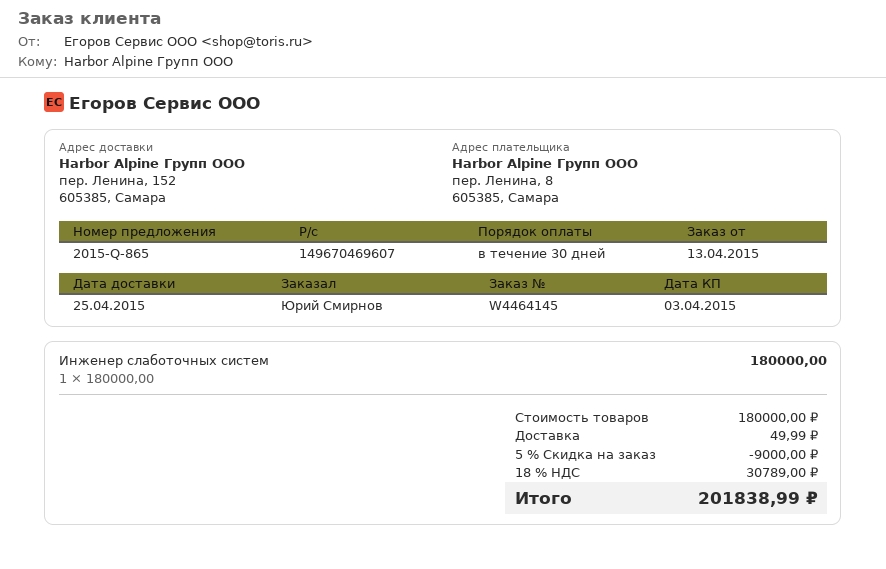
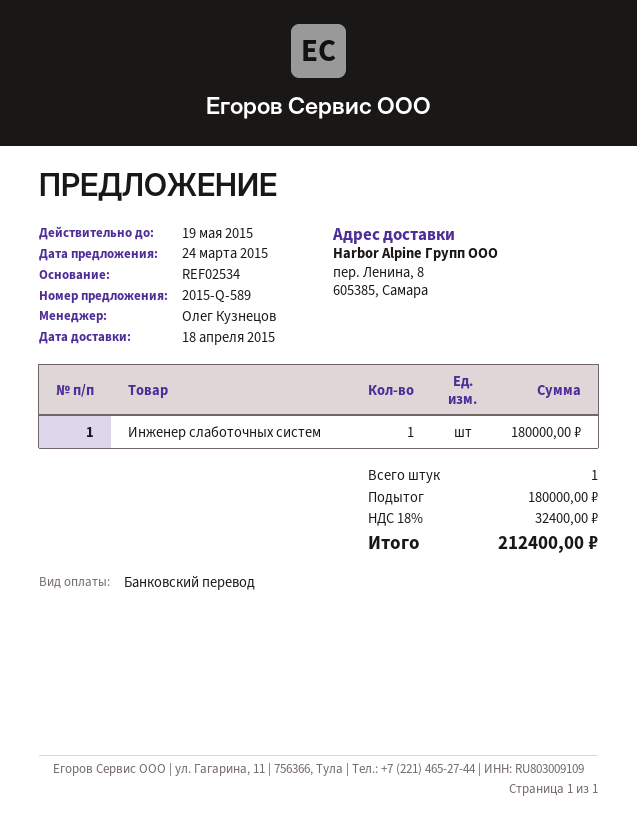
quote number: 2015-Q-865 -> 2015-Q-589
quote date: 2015-04-03 -> 2015-03-24
delivery date: 2015-04-25 -> 2015-04-18
ship to: пер. Ленина, 152, 605385, Самара -> пер. Ленина, 8, 605385, Самара
discount: 5% = 9000.00 -> none
shipping: 49.99 -> none
tax: 18% = 30789.00 -> 18% = 32400.00
total: 201838.99 -> 212400.00

